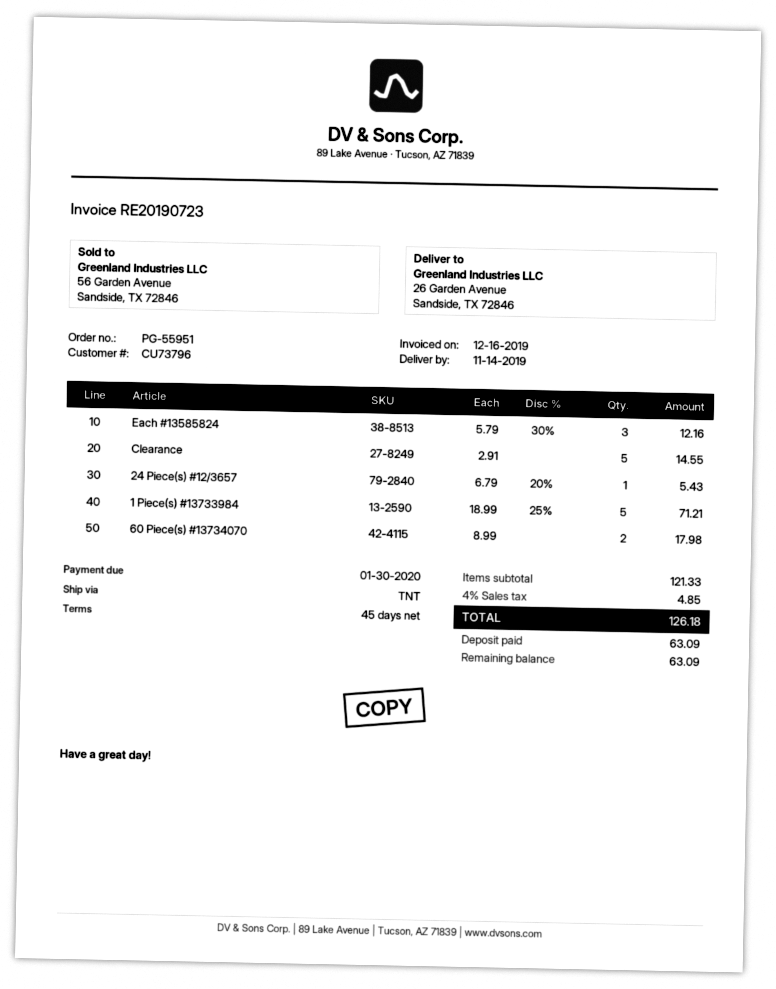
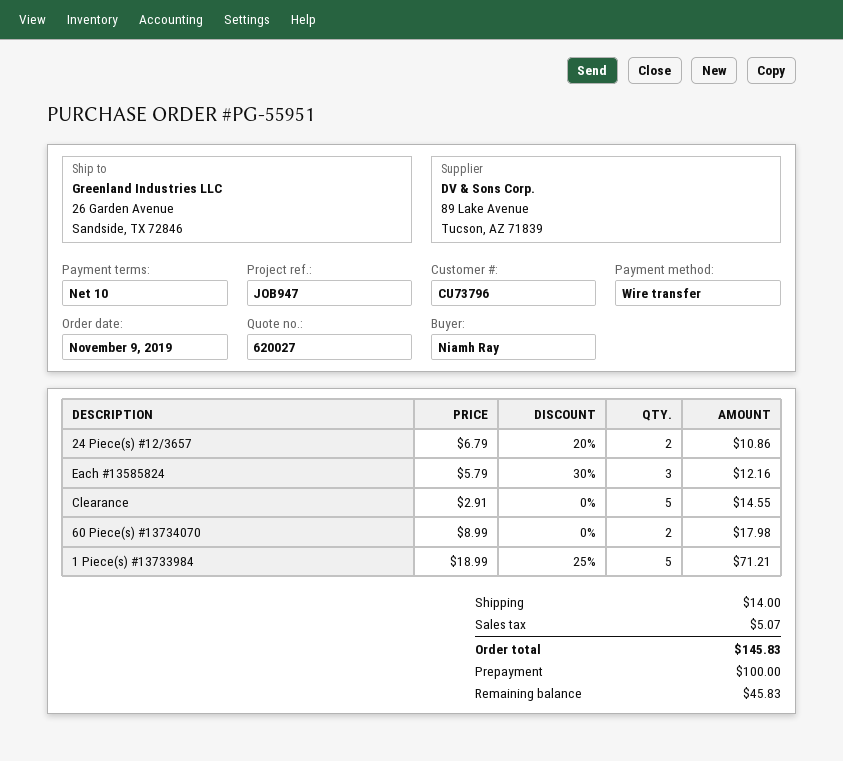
payment terms: 45 days -> 10 days
24 Piece(s) #12/3657: 1 x 6.79 - 20% = 5.43 -> 2 x 6.79 - 20% = 10.86
shipping: none -> 14.00
tax: 4.85 -> 5.07
total: 126.18 -> 145.83
deposit: 63.09 -> 100.00
balance: 63.09 -> 45.83

